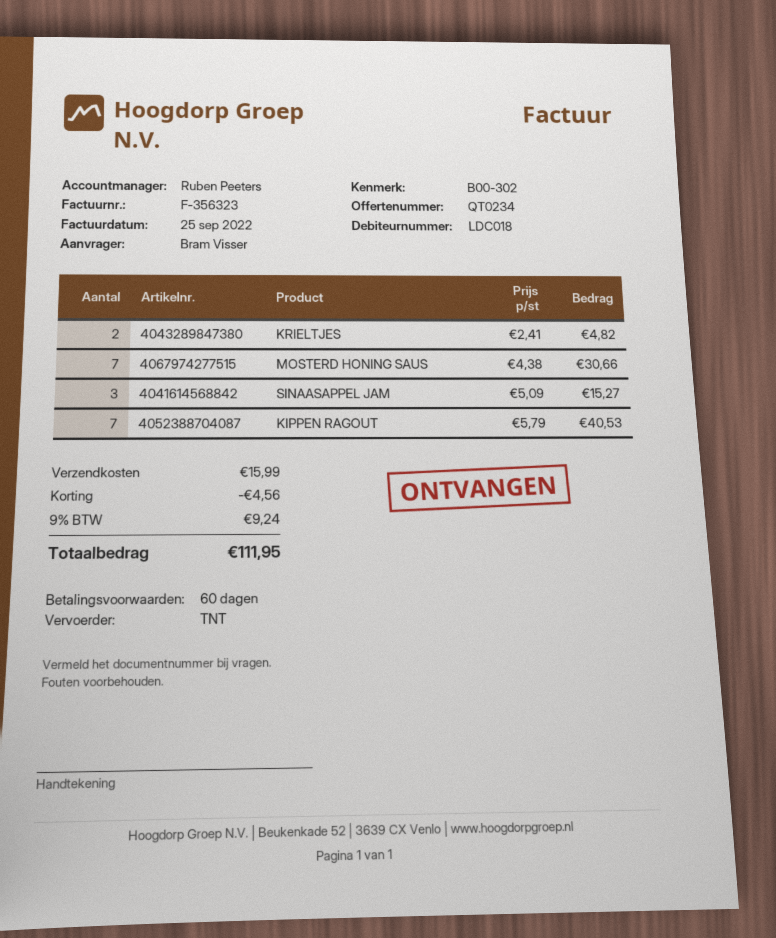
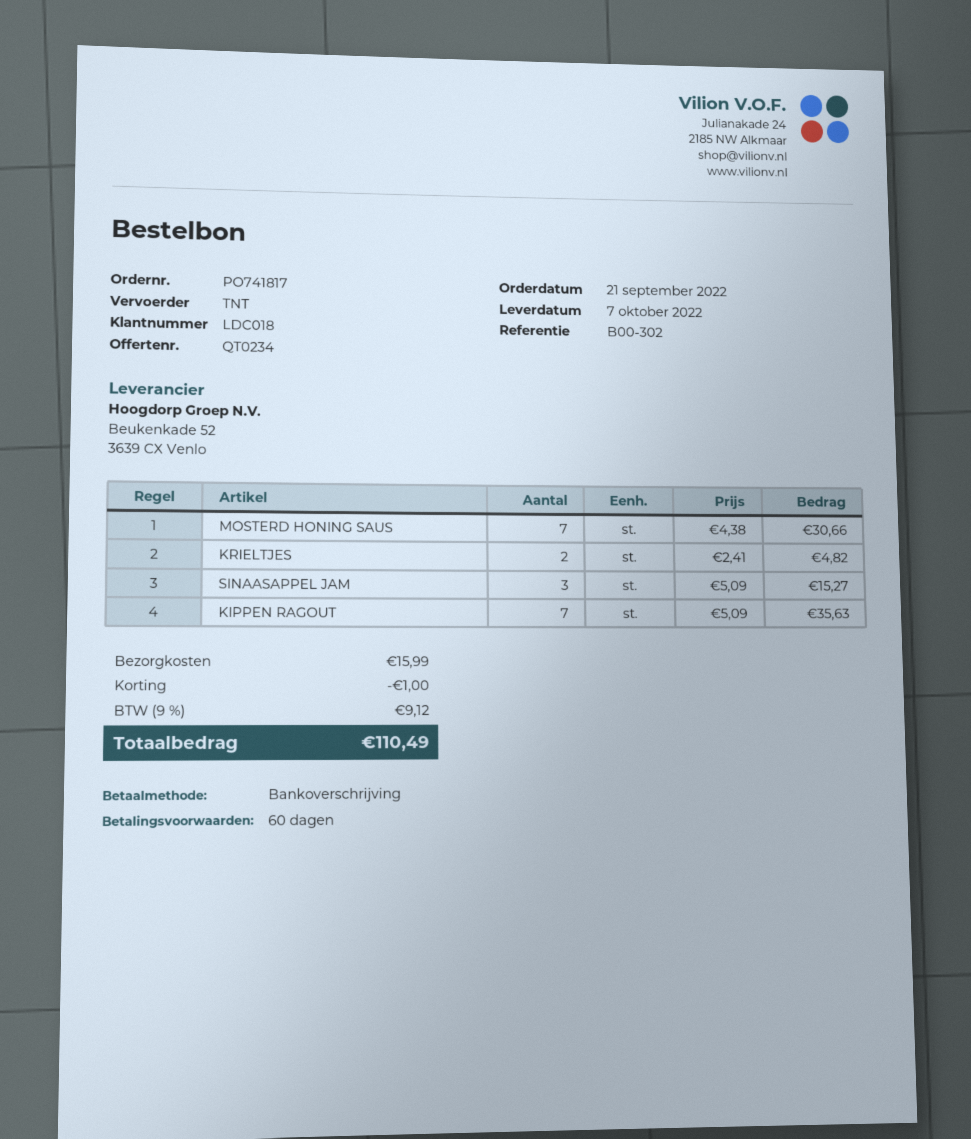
KIPPEN RAGOUT: 7 x 5.79 = 40.53 -> 7 x 5.09 = 35.63
discount: 4.56 -> 1.00
tax: 9% = 9.24 -> 9% = 9.12
total: 111.95 -> 110.49

